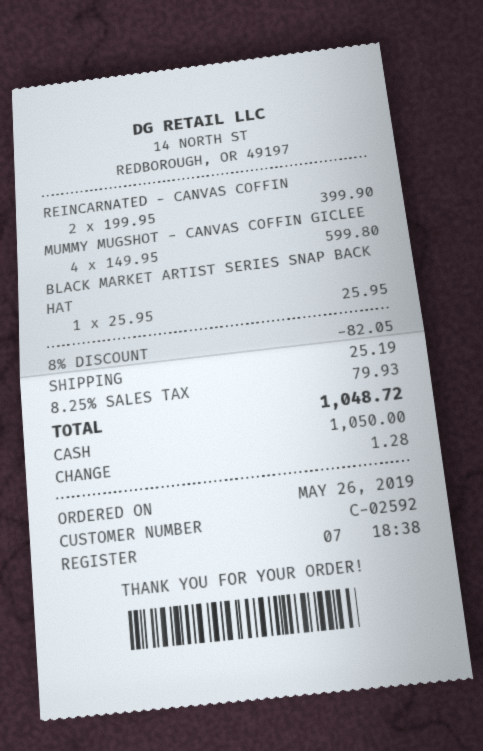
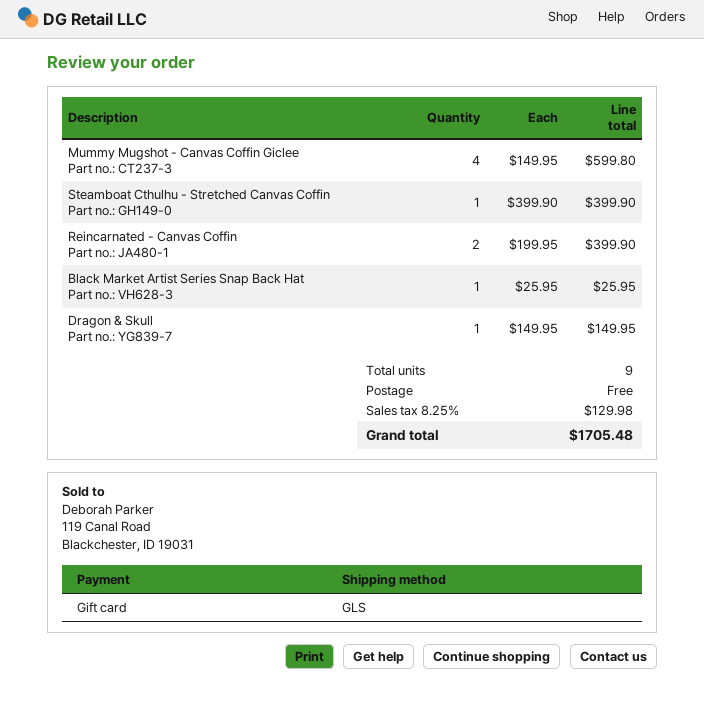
payment method: cash -> gift card
Steamboat Cthulhu - Stretched Canvas Coffin: none -> 1 x 399.90 = 399.90
Dragon & Skull: none -> 1 x 149.95 = 149.95
discount: 8% = 82.05 -> none
shipping: 25.19 -> 0.00
tax: 8.25% = 79.93 -> 8.25% = 129.98
total: 1048.72 -> 1705.48

